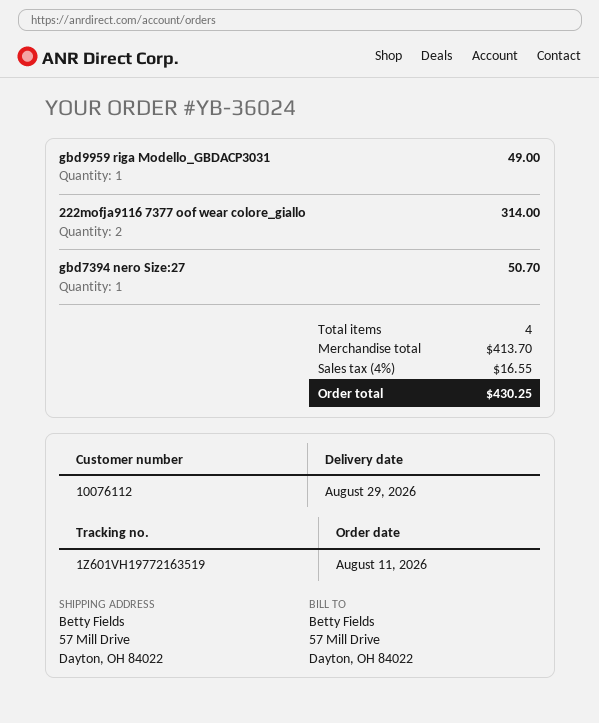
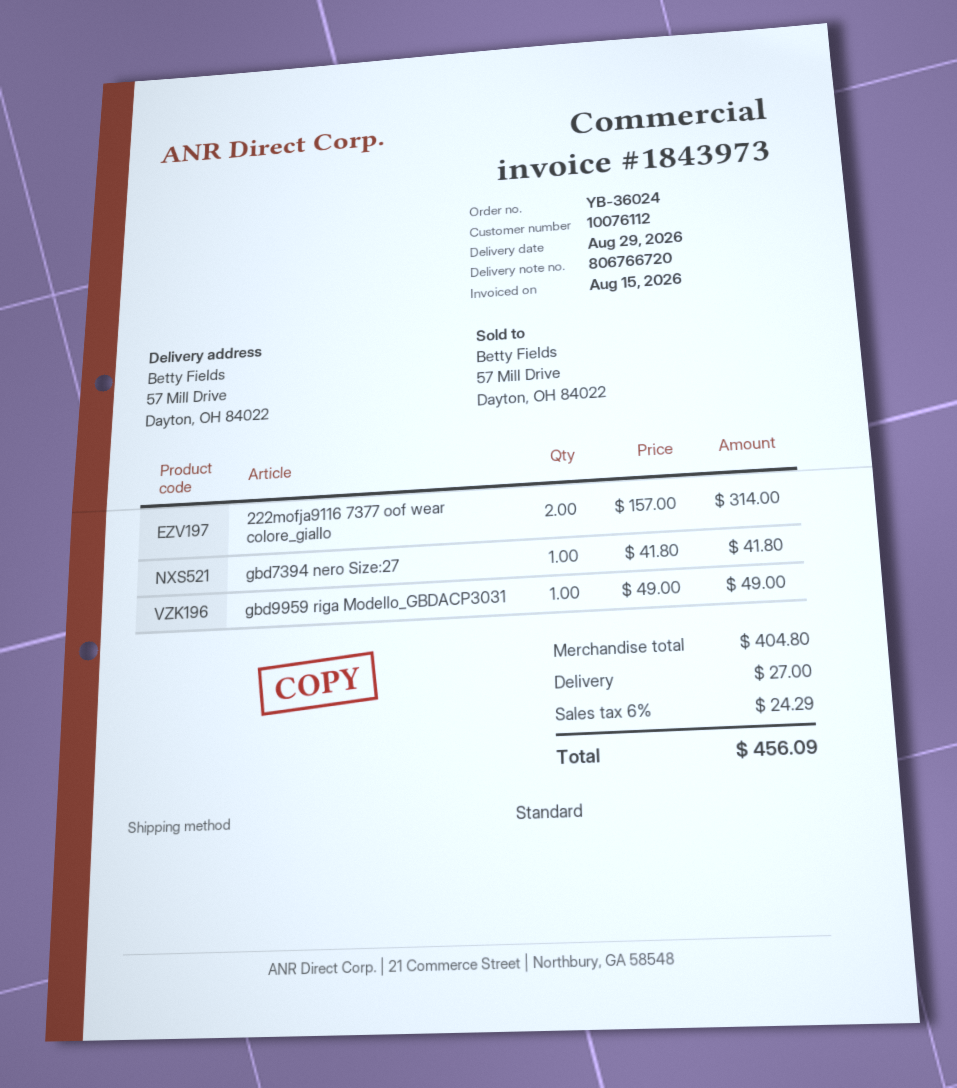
gbd7394 nero Size:27: 1 for 50.70 -> 1 for 41.80
subtotal: 413.70 -> 404.80
shipping: none -> 27.00
tax: 4% = 16.55 -> 6% = 24.29
total: 430.25 -> 456.09

